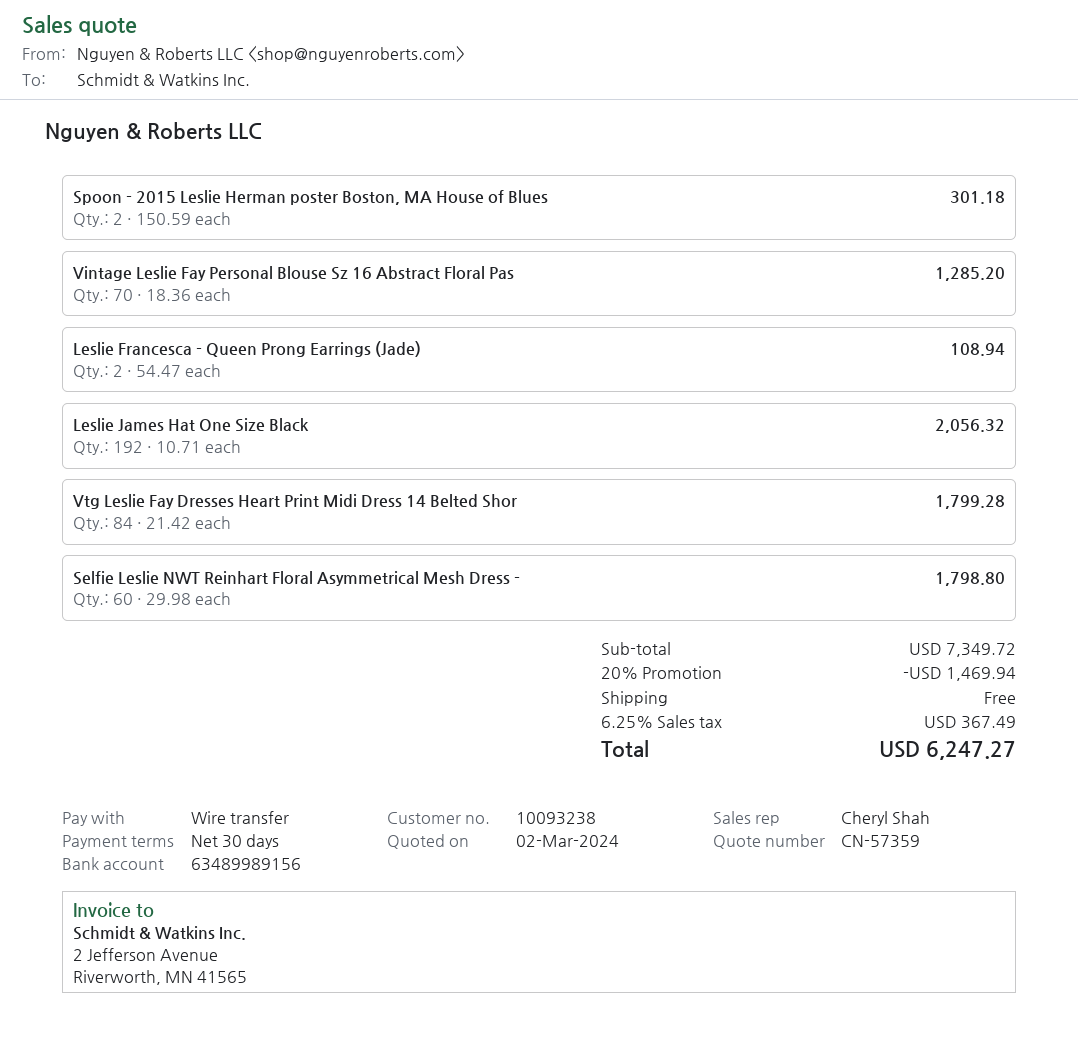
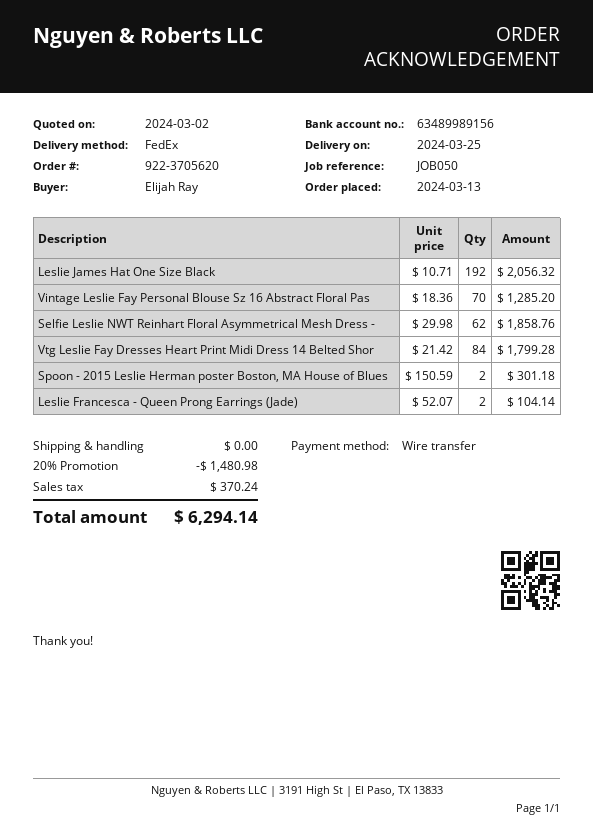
Leslie Francesca - Queen Prong Earrings (Jade): 2 x 54.47 = 108.94 -> 2 x 52.07 = 104.14
Selfie Leslie NWT Reinhart Floral Asymmetrical Mesh Dress -: 60 x 29.98 = 1798.80 -> 62 x 29.98 = 1858.76
discount: 20% = 1469.94 -> 20% = 1480.98
tax: 367.49 -> 370.24
total: 6247.27 -> 6294.14

